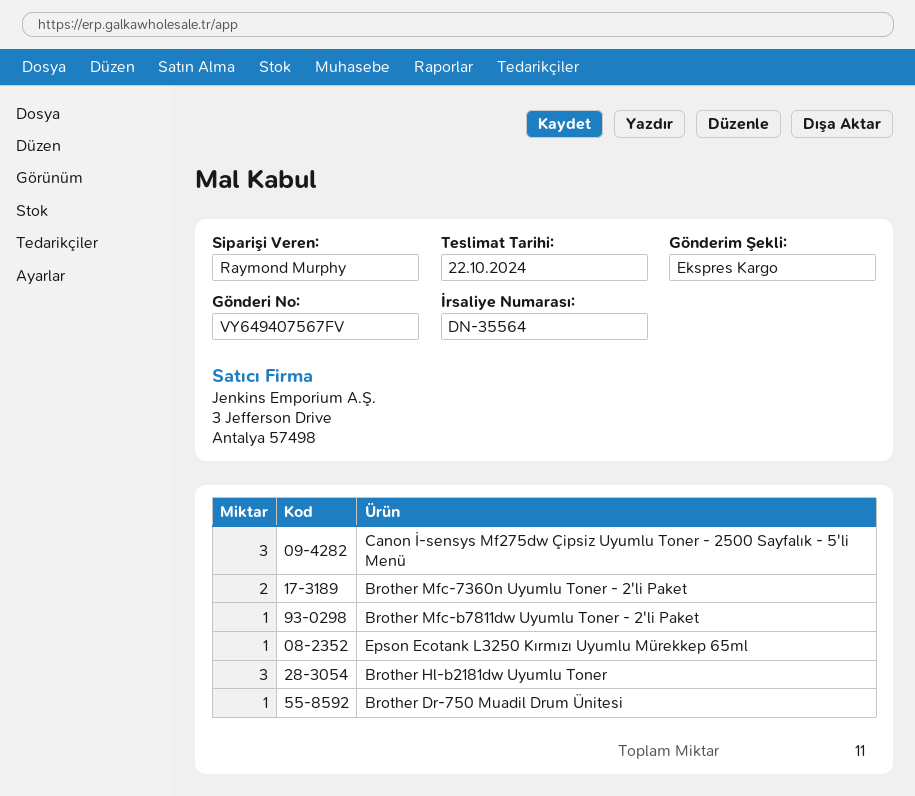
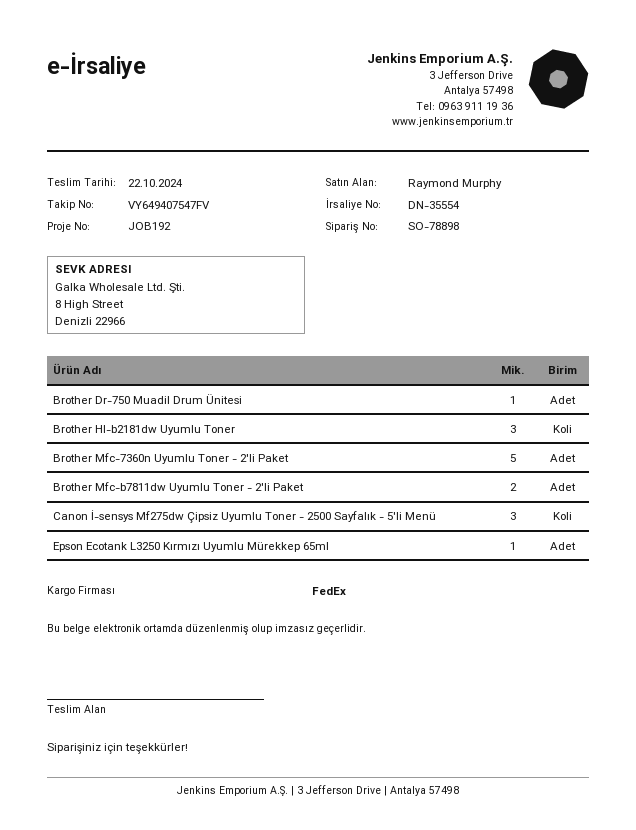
delivery note number: DN-35564 -> DN-35554
shipping method: express -> FedEx
tracking number: VY649407567FV -> VY649407547FV
Brother Mfc-7360n Uyumlu Toner - 2'li Paket: 2 -> 5
Brother Mfc-b7811dw Uyumlu Toner - 2'li Paket: 1 -> 2

